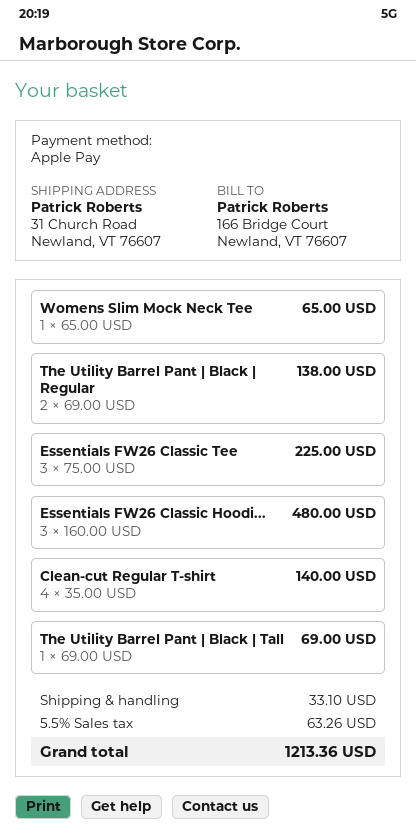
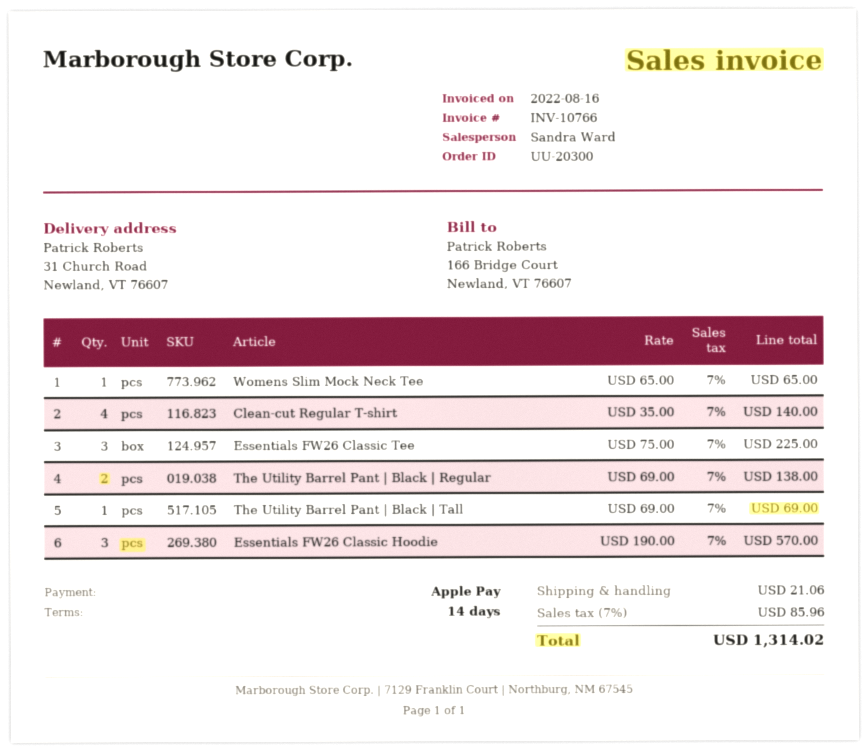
Essentials FW26 Classic Hoodi...: 3 x 160.00 = 480.00 -> 3 x 190.00 = 570.00
shipping: 33.10 -> 21.06
tax: 5.5% = 63.26 -> 7% = 85.96
total: 1213.36 -> 1314.02

